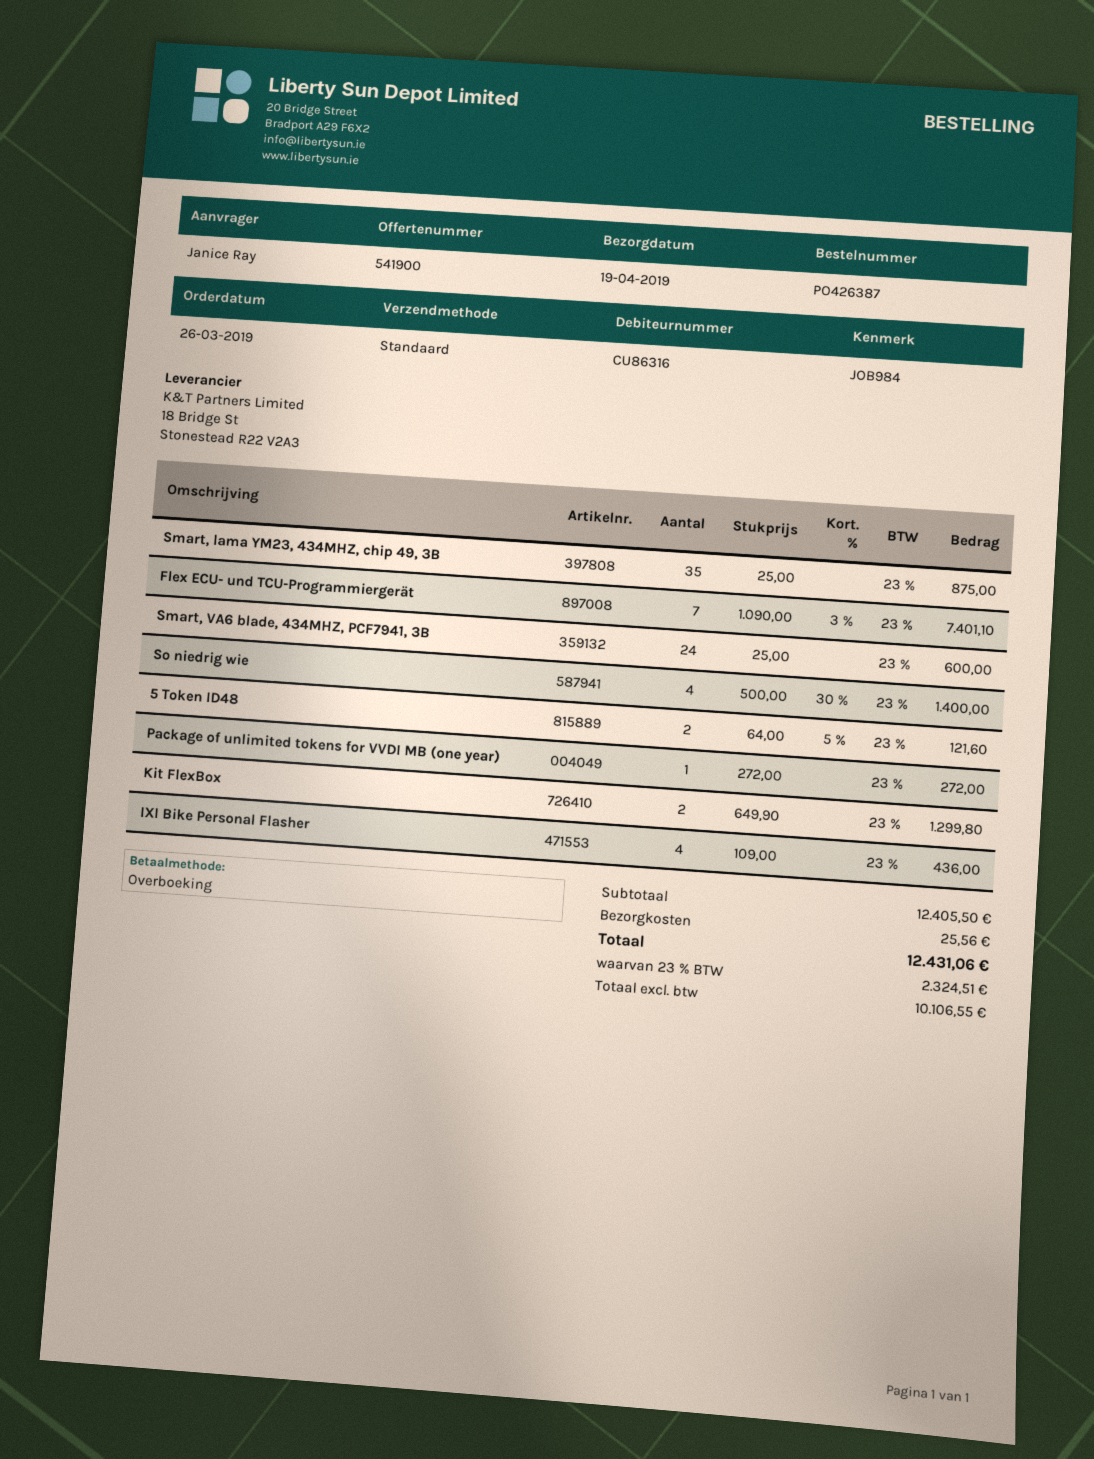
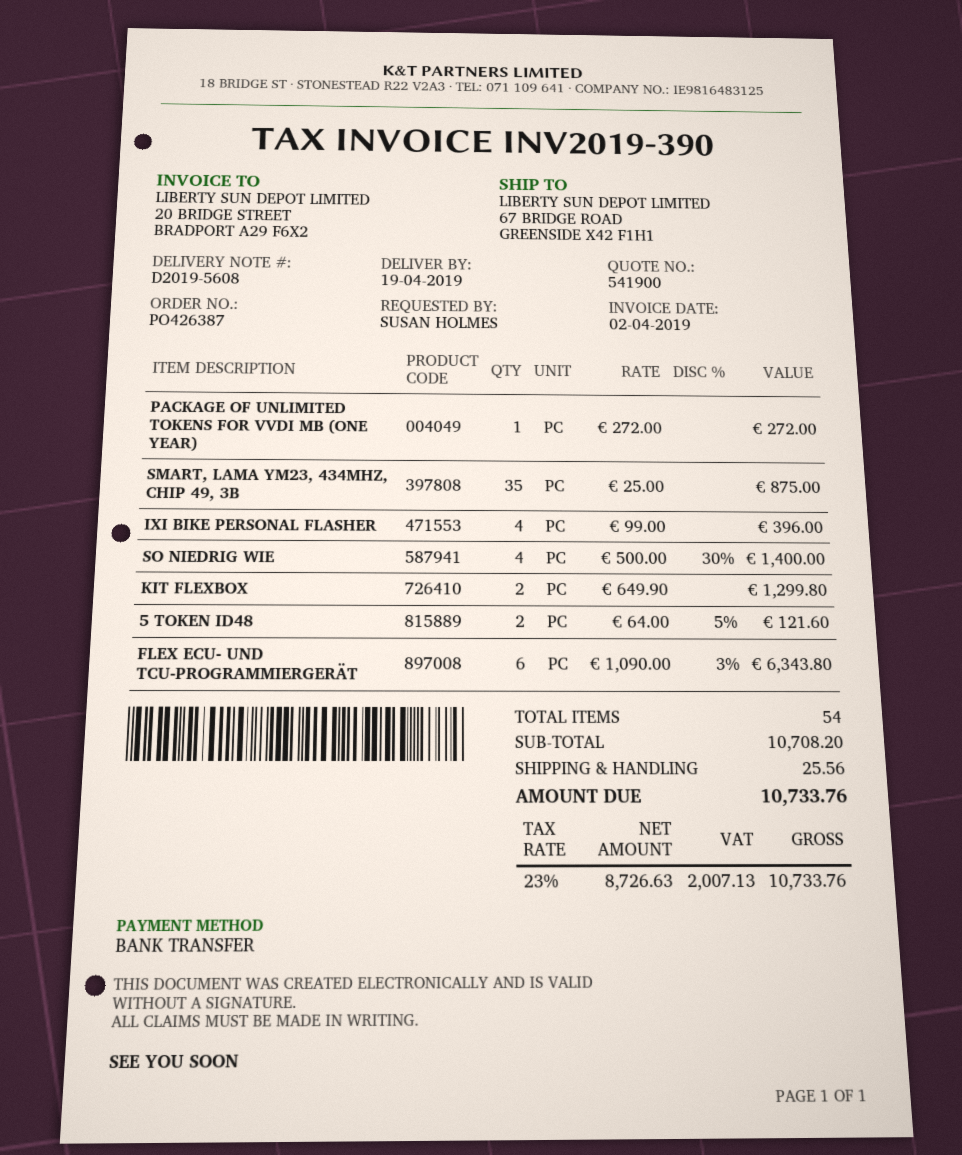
ordered by: Janice Ray -> SUSAN HOLMES
Flex ECU- und TCU-Programmiergerät: 7 x 1090.00 - 3% = 7401.10 -> 6 x 1090.00 - 3% = 6343.80
Smart, VA6 blade, 434MHZ, PCF7941, 3B: 24 x 25.00 = 600.00 -> none
IXI Bike Personal Flasher: 4 x 109.00 = 436.00 -> 4 x 99.00 = 396.00
subtotal: 12405.50 -> 10708.20
net: 10106.55 -> 8726.63
tax: 23% = 2324.51 -> 23% = 2007.13
total: 12431.06 -> 10733.76

